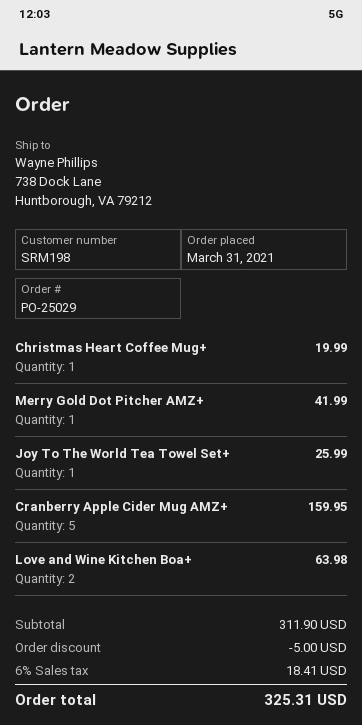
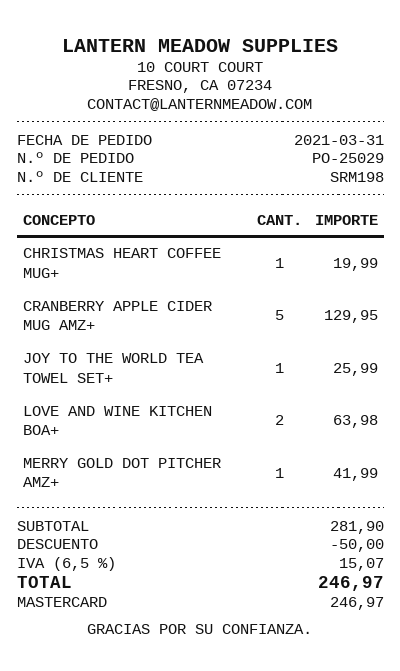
Cranberry Apple Cider Mug AMZ+: 5 for 159.95 -> 5 for 129.95
subtotal: 311.90 -> 281.90
discount: 5.00 -> 50.00
tax: 6% = 18.41 -> 6.5% = 15.07
total: 325.31 -> 246.97

